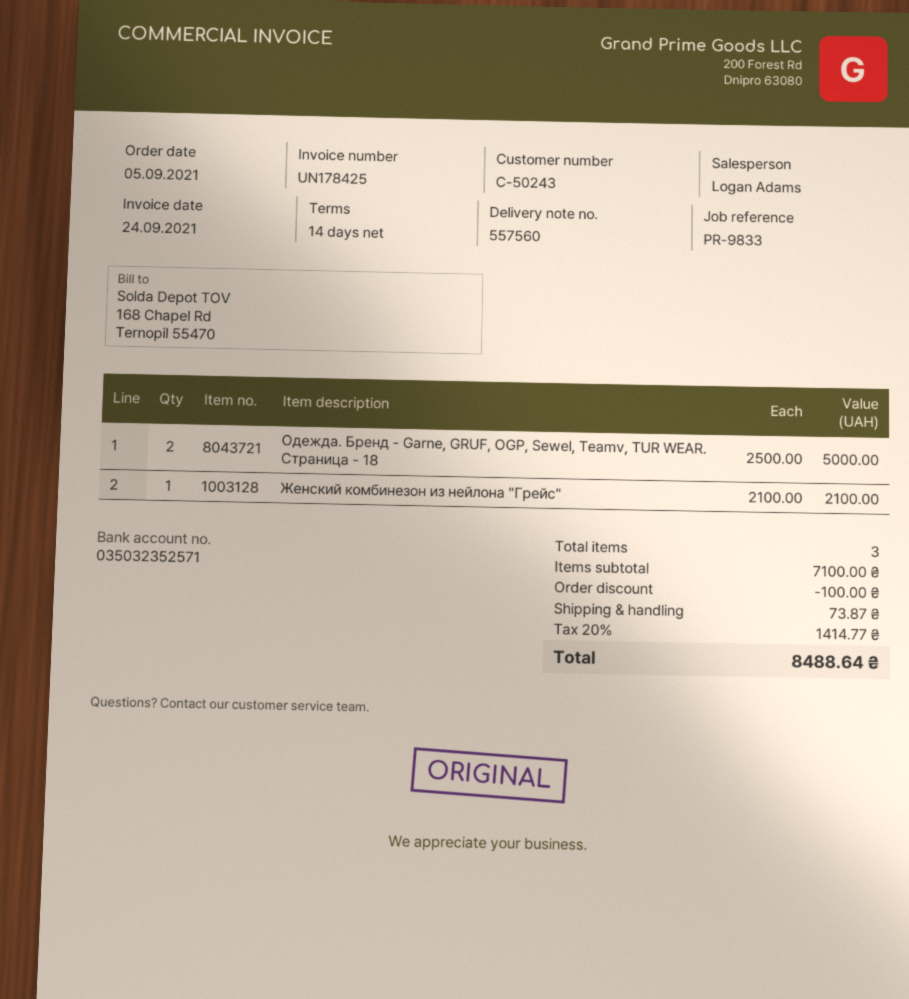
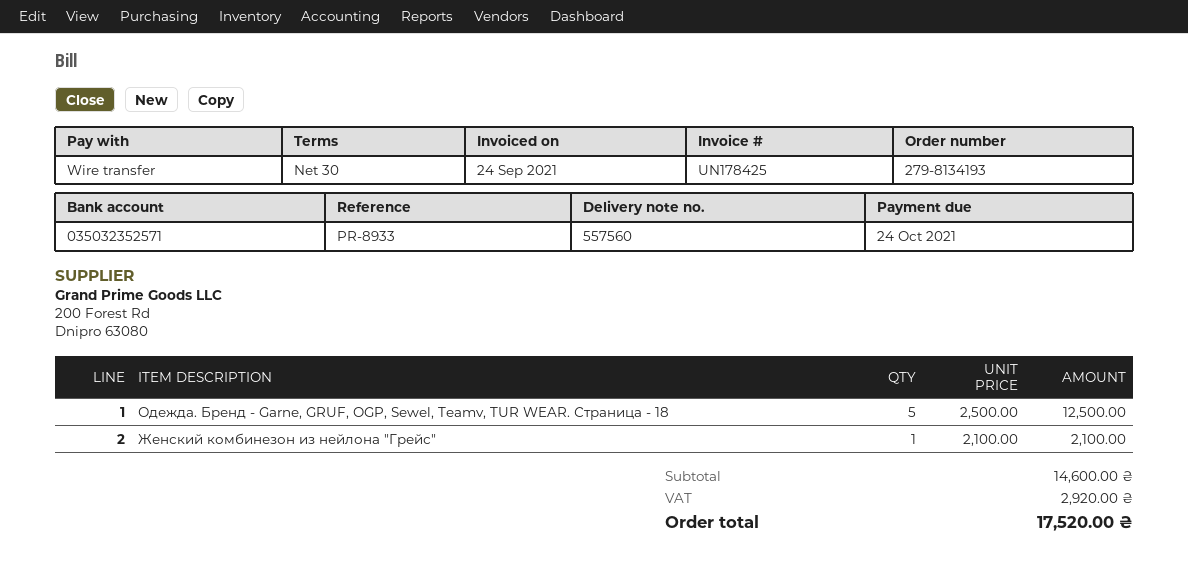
payment terms: 14 days -> 30 days
reference: PR-9833 -> PR-8933
Одежда. Бренд - Garne, GRUF, OGP, Sewel, Teamv, TUR WEAR. Страница - 18: 2 x 2500.00 = 5000.00 -> 5 x 2500.00 = 12500.00
subtotal: 7100.00 -> 14600.00
discount: 100.00 -> none
shipping: 73.87 -> none
tax: 1414.77 -> 2920.00
total: 8488.64 -> 17520.00

